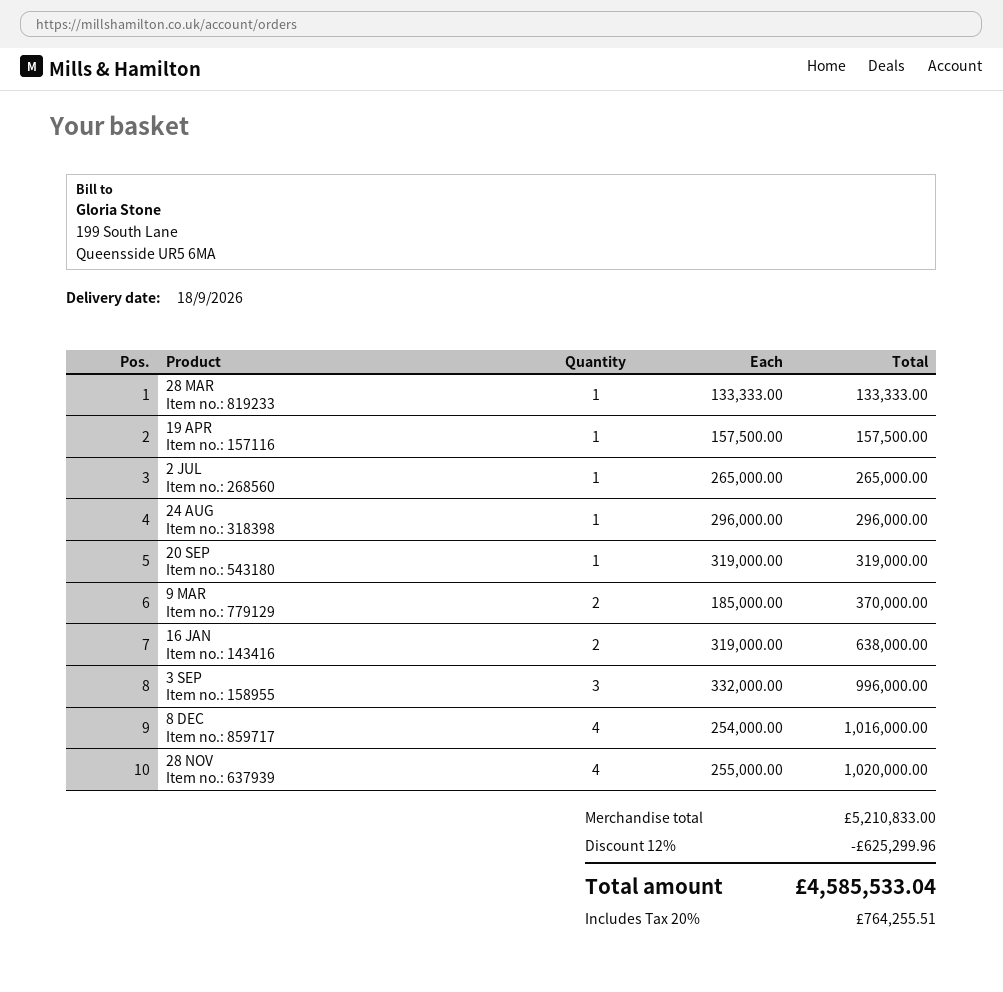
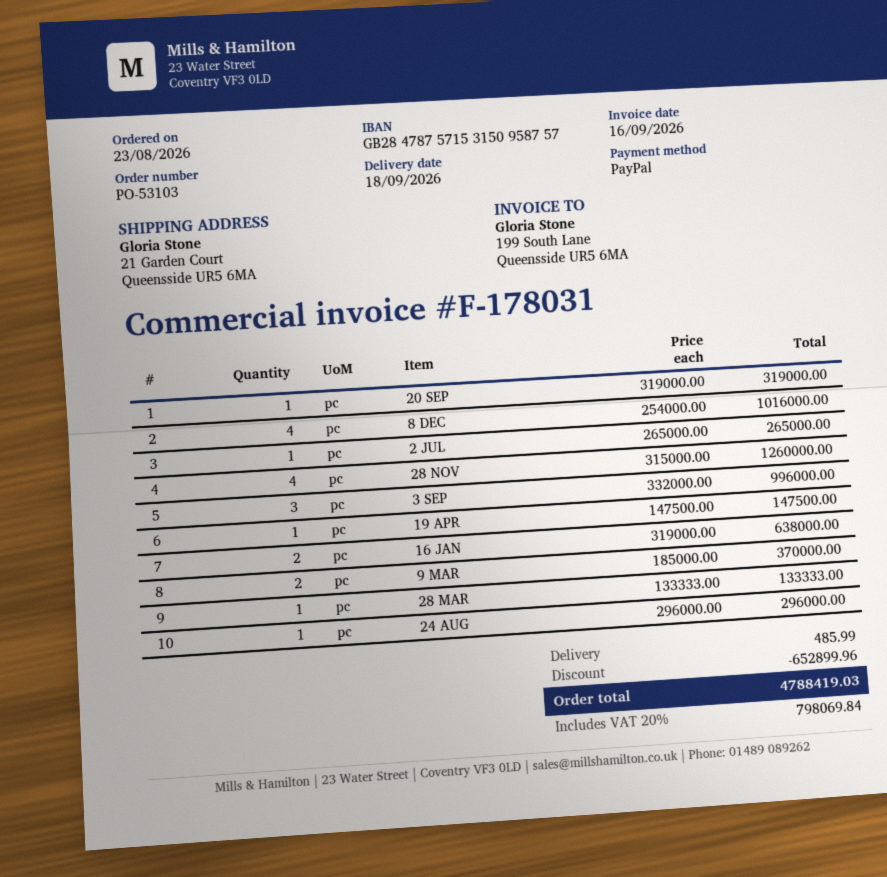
19 APR: 1 x 157500.00 = 157500.00 -> 1 x 147500.00 = 147500.00
28 NOV: 4 x 255000.00 = 1020000.00 -> 4 x 315000.00 = 1260000.00
discount: 625299.96 -> 652899.96
shipping: none -> 485.99
tax: 20% = 764255.51 -> 20% = 798069.84
total: 4585533.04 -> 4788419.03

